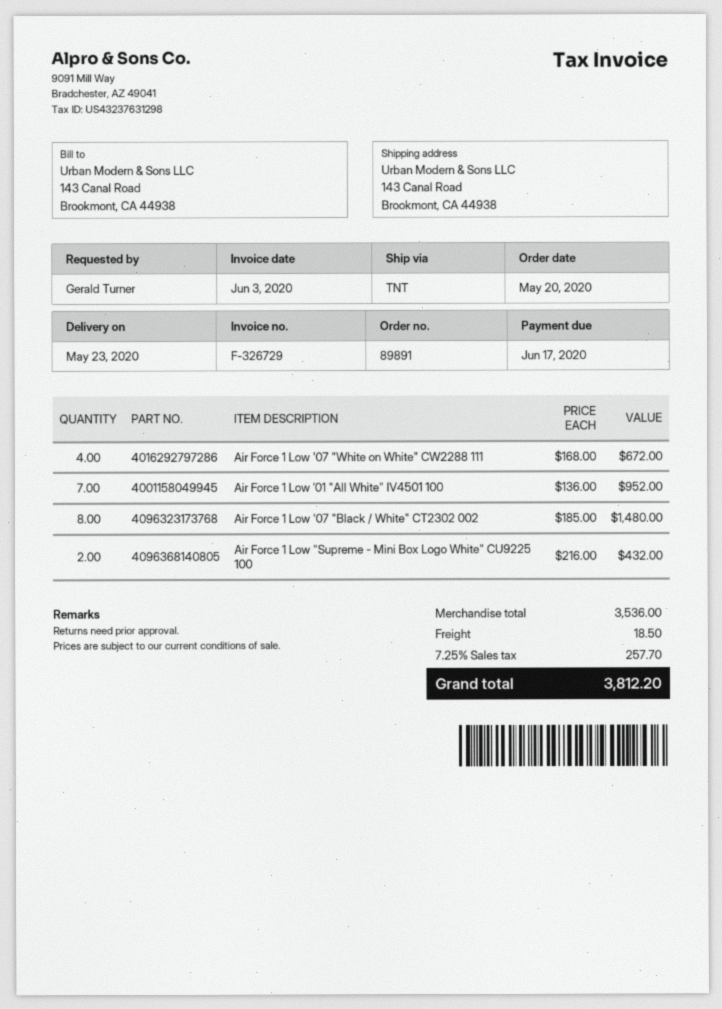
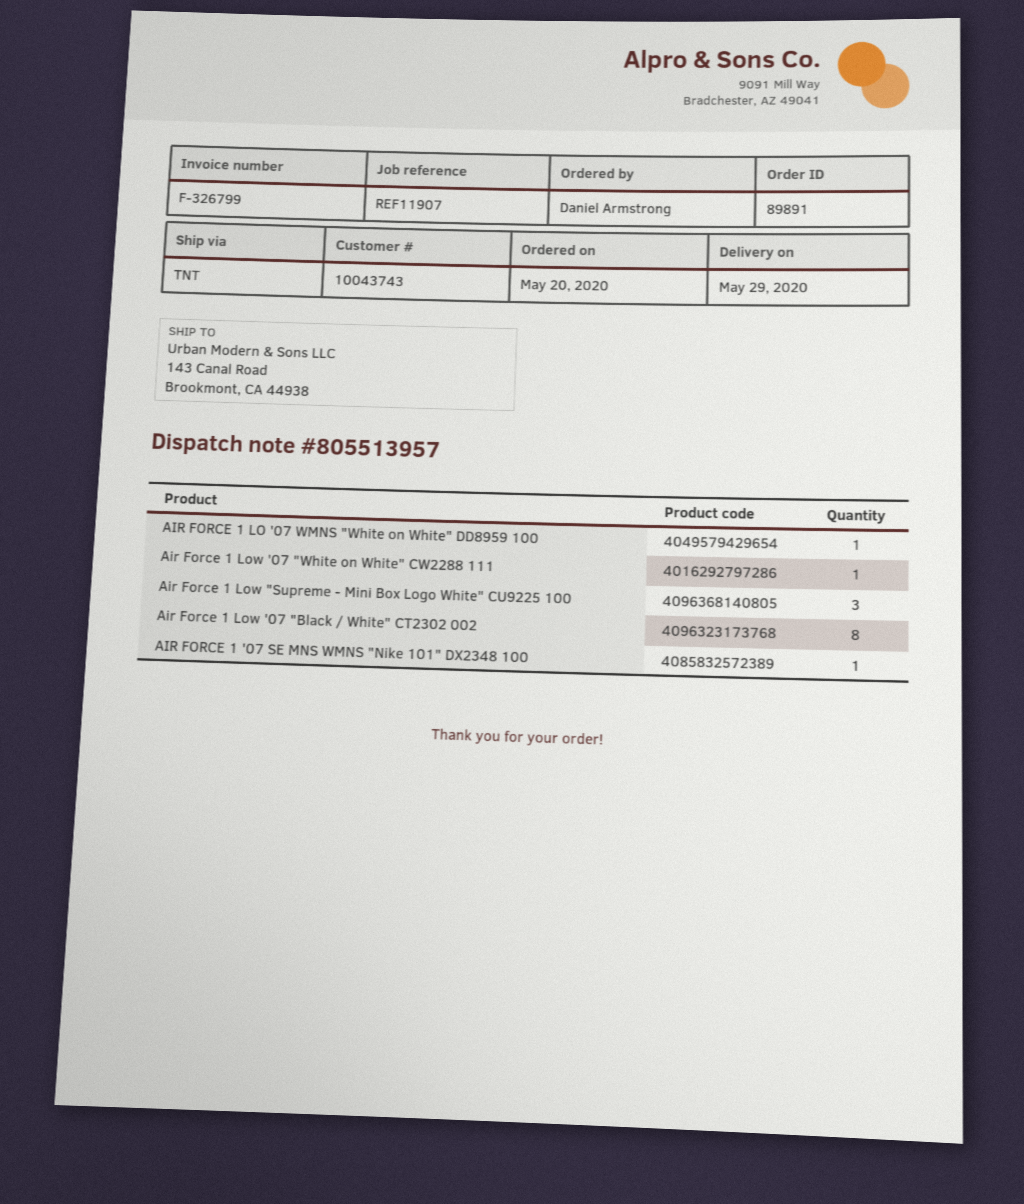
delivery date: 2020-05-23 -> 2020-05-29
invoice number: F-326729 -> F-326799
ordered by: Gerald Turner -> Daniel Armstrong
Air Force 1 Low '07 "White on White" CW2288 111: 4 -> 1
Air Force 1 Low ’01 "All White" IV4501 100: 7 -> none
Air Force 1 Low "Supreme - Mini Box Logo White" CU9225 100: 2 -> 3
AIR FORCE 1 LO '07 WMNS "White on White" DD8959 100: none -> 1
AIR FORCE 1 '07 SE MNS WMNS "Nike 101" DX2348 100: none -> 1

